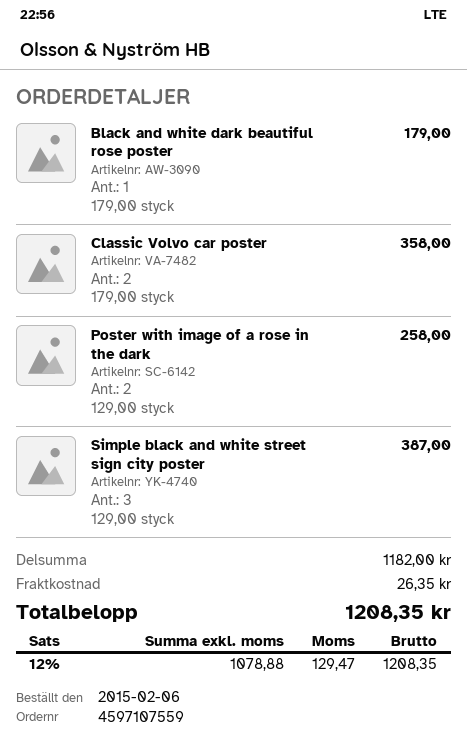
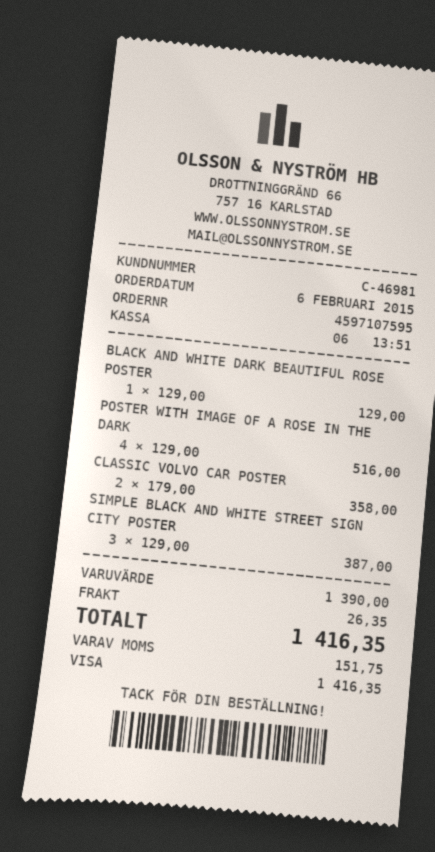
order number: 4597107559 -> 4597107595
Black and white dark beautiful rose poster: 1 x 179.00 = 179.00 -> 1 x 129.00 = 129.00
Poster with image of a rose in the dark: 2 x 129.00 = 258.00 -> 4 x 129.00 = 516.00
subtotal: 1182.00 -> 1390.00
tax: 129.47 -> 151.75
total: 1208.35 -> 1416.35

